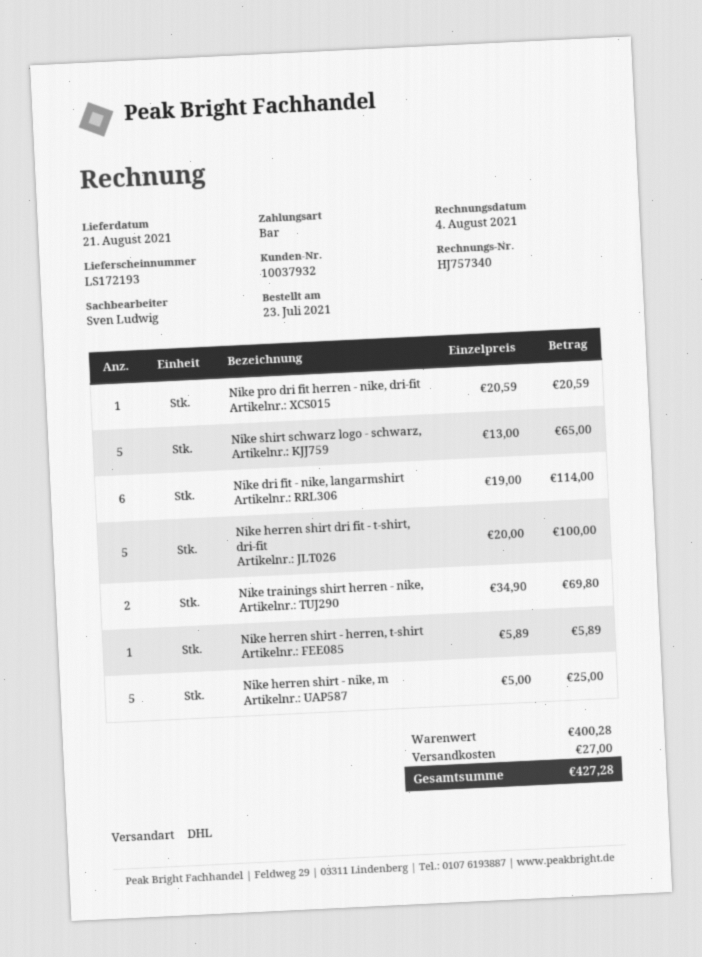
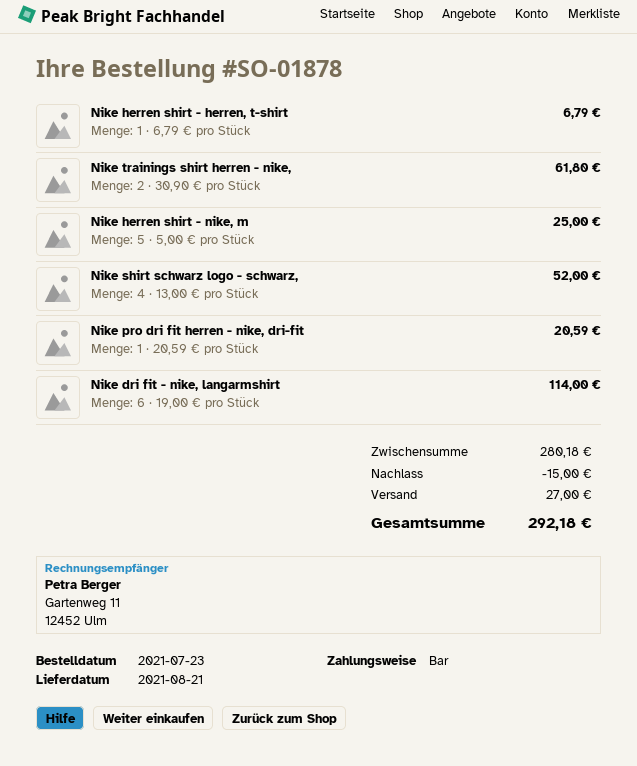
Nike shirt schwarz logo - schwarz,: 5 x 13.00 = 65.00 -> 4 x 13.00 = 52.00
Nike herren shirt dri fit - t-shirt, dri-fit: 5 x 20.00 = 100.00 -> none
Nike trainings shirt herren - nike,: 2 x 34.90 = 69.80 -> 2 x 30.90 = 61.80
Nike herren shirt - herren, t-shirt: 1 x 5.89 = 5.89 -> 1 x 6.79 = 6.79
subtotal: 400.28 -> 280.18
discount: none -> 15.00
total: 427.28 -> 292.18

